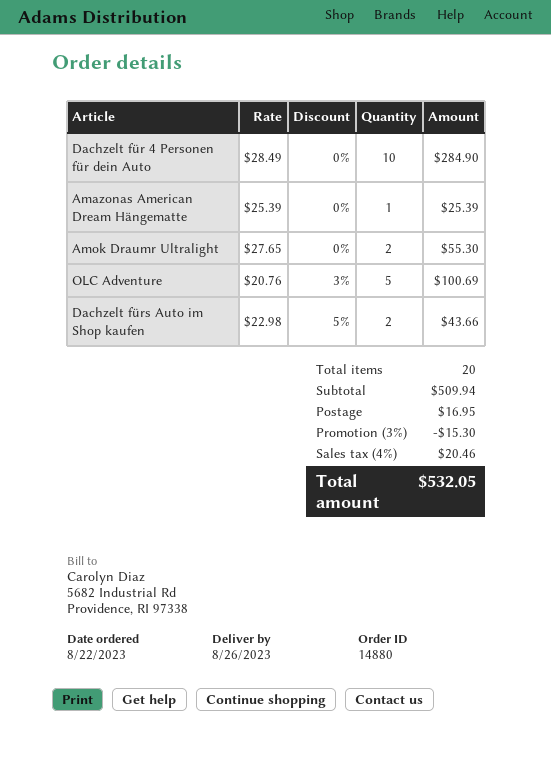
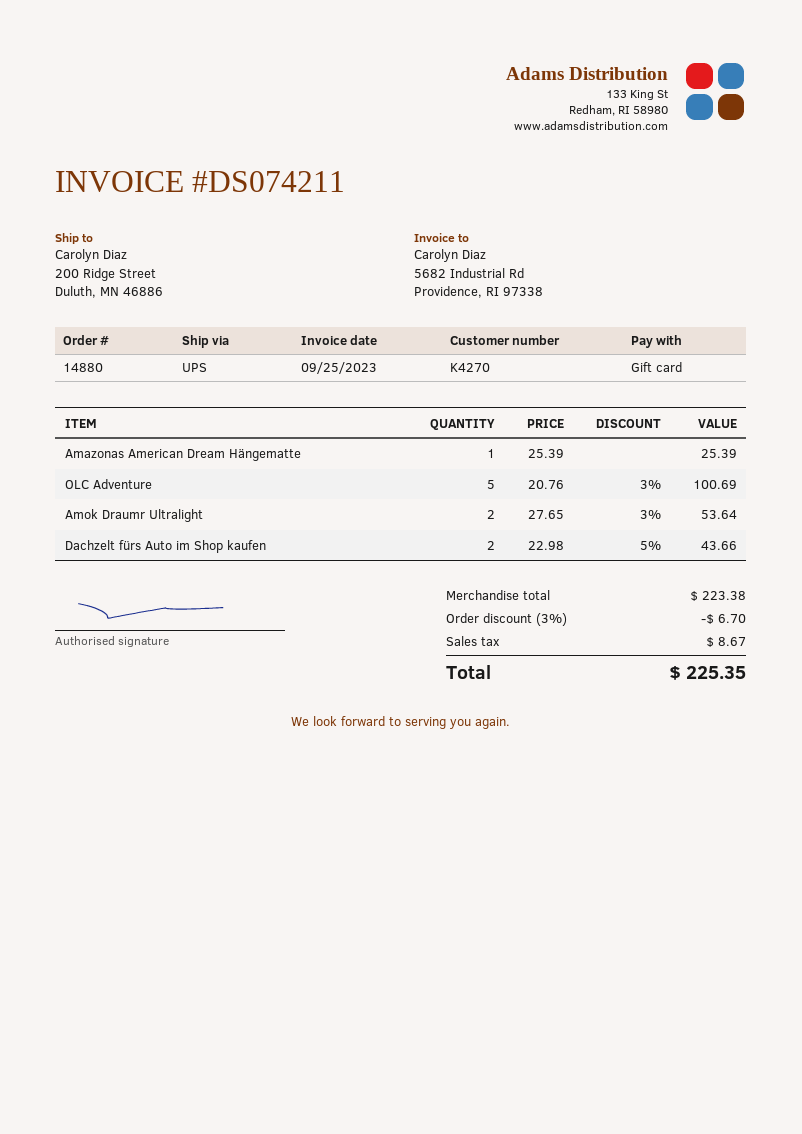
Dachzelt für 4 Personen für dein Auto: 10 x 28.49 = 284.90 -> none
Amok Draumr Ultralight: 2 x 27.65 = 55.30 -> 2 x 27.65 - 3% = 53.64
subtotal: 509.94 -> 223.38
discount: 3% = 15.30 -> 3% = 6.70
shipping: 16.95 -> none
tax: 20.46 -> 8.67
total: 532.05 -> 225.35

